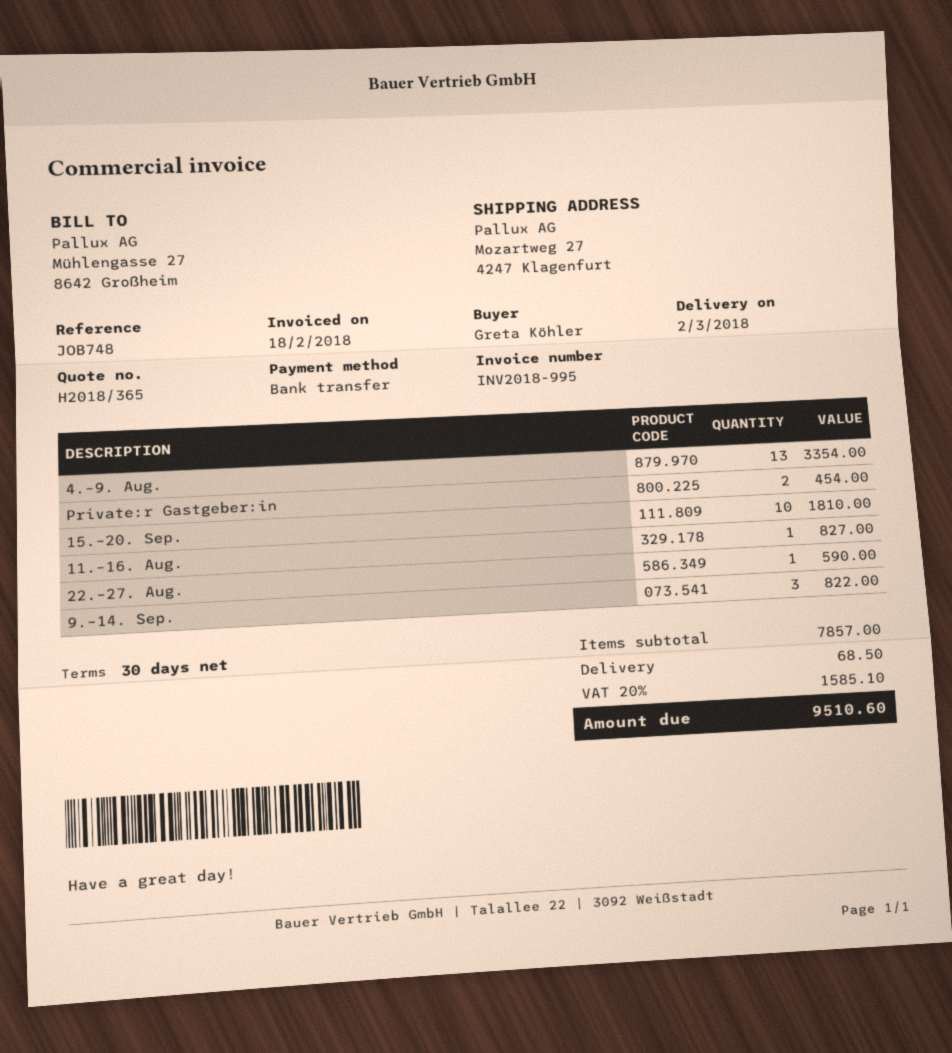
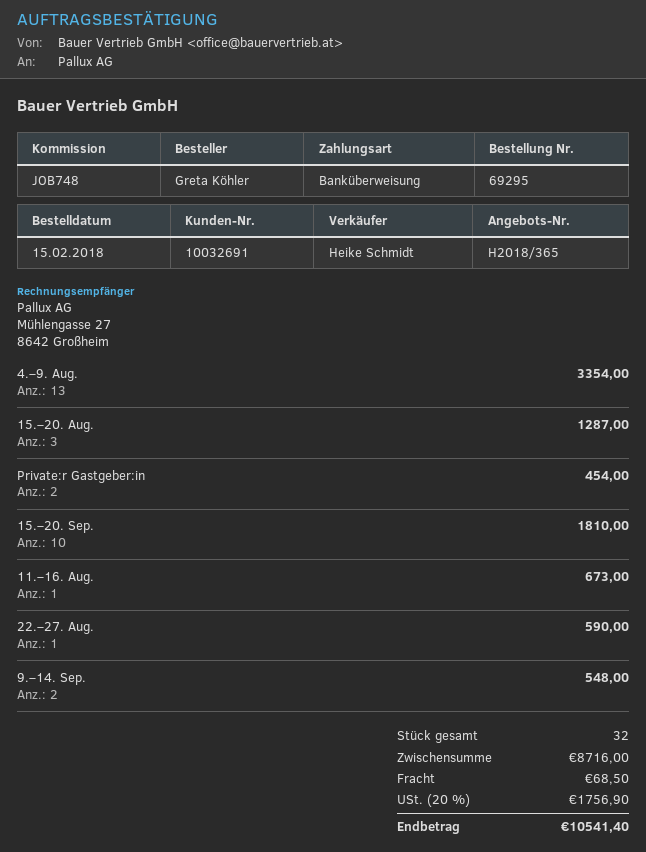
11.–16. Aug.: 1 for 827.00 -> 1 for 673.00
9.–14. Sep.: 3 for 822.00 -> 2 for 548.00
15.–20. Aug.: none -> 3 for 1287.00
subtotal: 7857.00 -> 8716.00
tax: 20% = 1585.10 -> 20% = 1756.90
total: 9510.60 -> 10541.40

